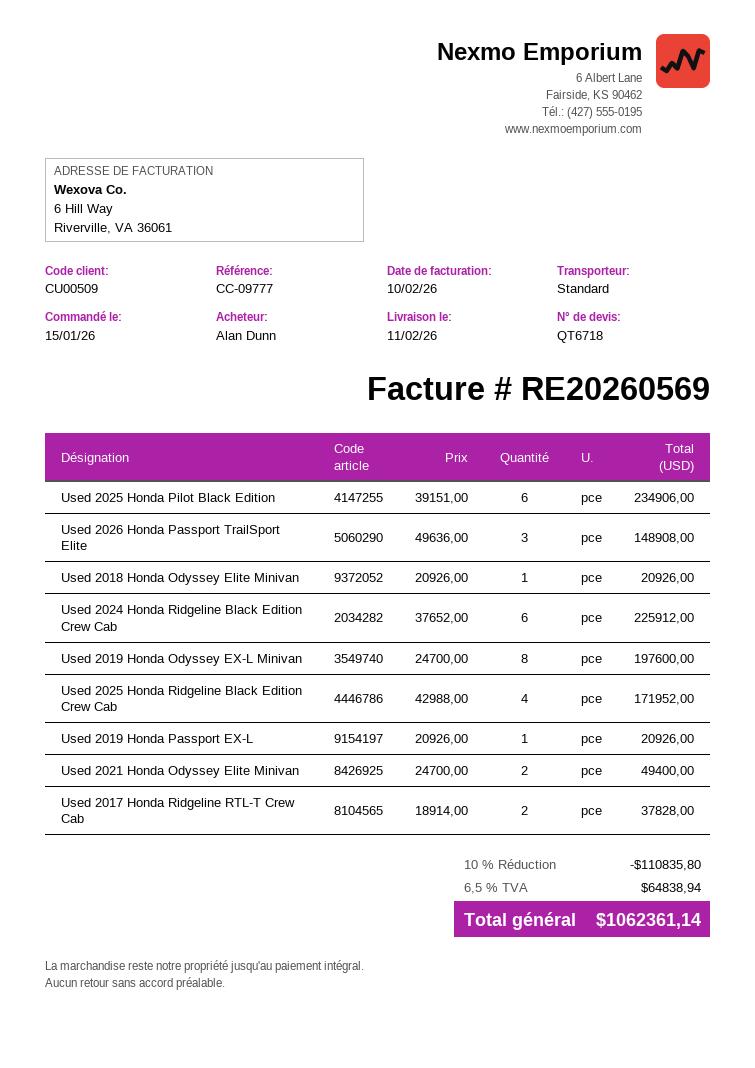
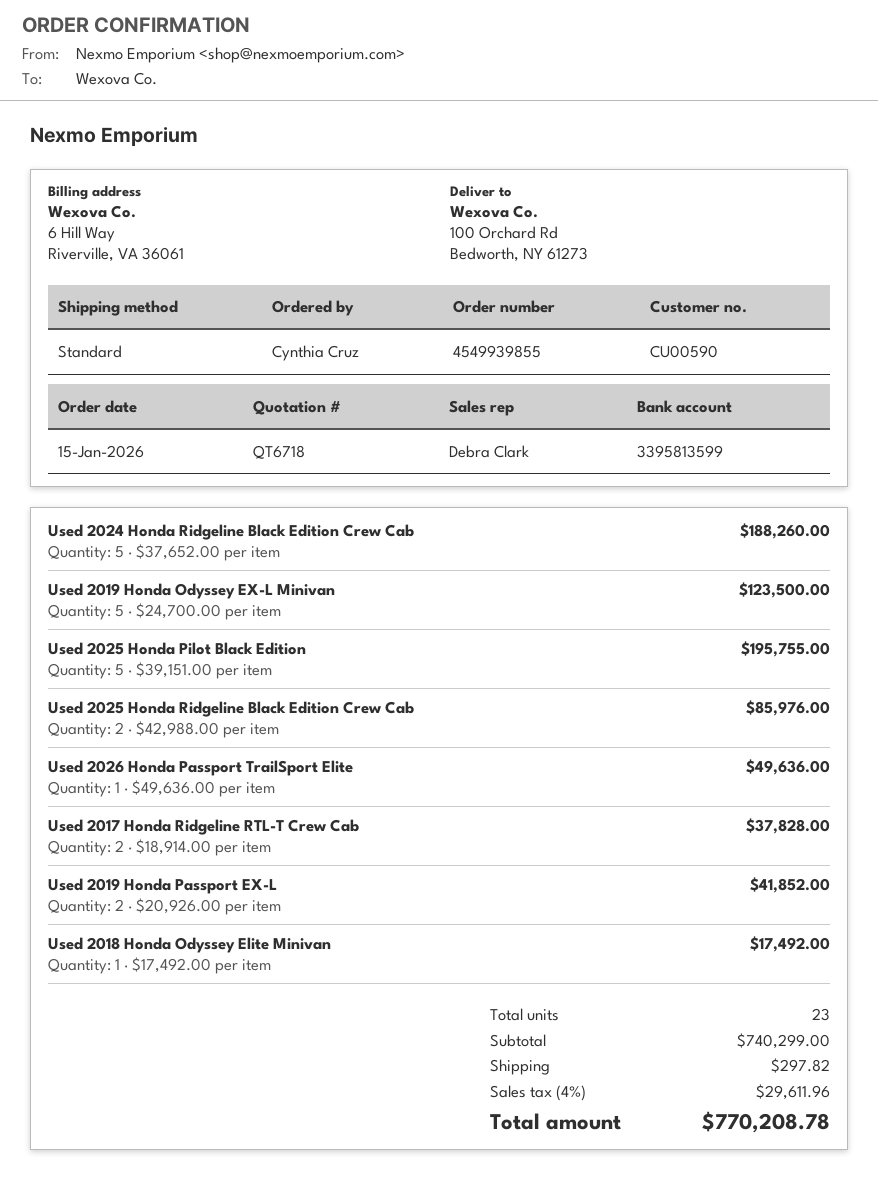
customer number: CU00509 -> CU00590
ordered by: Alan Dunn -> Cynthia Cruz
Used 2025 Honda Pilot Black Edition: 6 x 39151.00 = 234906.00 -> 5 x 39151.00 = 195755.00
Used 2026 Honda Passport TrailSport Elite: 3 x 49636.00 = 148908.00 -> 1 x 49636.00 = 49636.00
Used 2018 Honda Odyssey Elite Minivan: 1 x 20926.00 = 20926.00 -> 1 x 17492.00 = 17492.00
Used 2024 Honda Ridgeline Black Edition Crew Cab: 6 x 37652.00 = 225912.00 -> 5 x 37652.00 = 188260.00
Used 2019 Honda Odyssey EX-L Minivan: 8 x 24700.00 = 197600.00 -> 5 x 24700.00 = 123500.00
Used 2025 Honda Ridgeline Black Edition Crew Cab: 4 x 42988.00 = 171952.00 -> 2 x 42988.00 = 85976.00
Used 2019 Honda Passport EX-L: 1 x 20926.00 = 20926.00 -> 2 x 20926.00 = 41852.00
Used 2021 Honda Odyssey Elite Minivan: 2 x 24700.00 = 49400.00 -> none
discount: 10% = 110835.80 -> none
shipping: none -> 297.82
tax: 6.5% = 64838.94 -> 4% = 29611.96
total: 1062361.14 -> 770208.78

